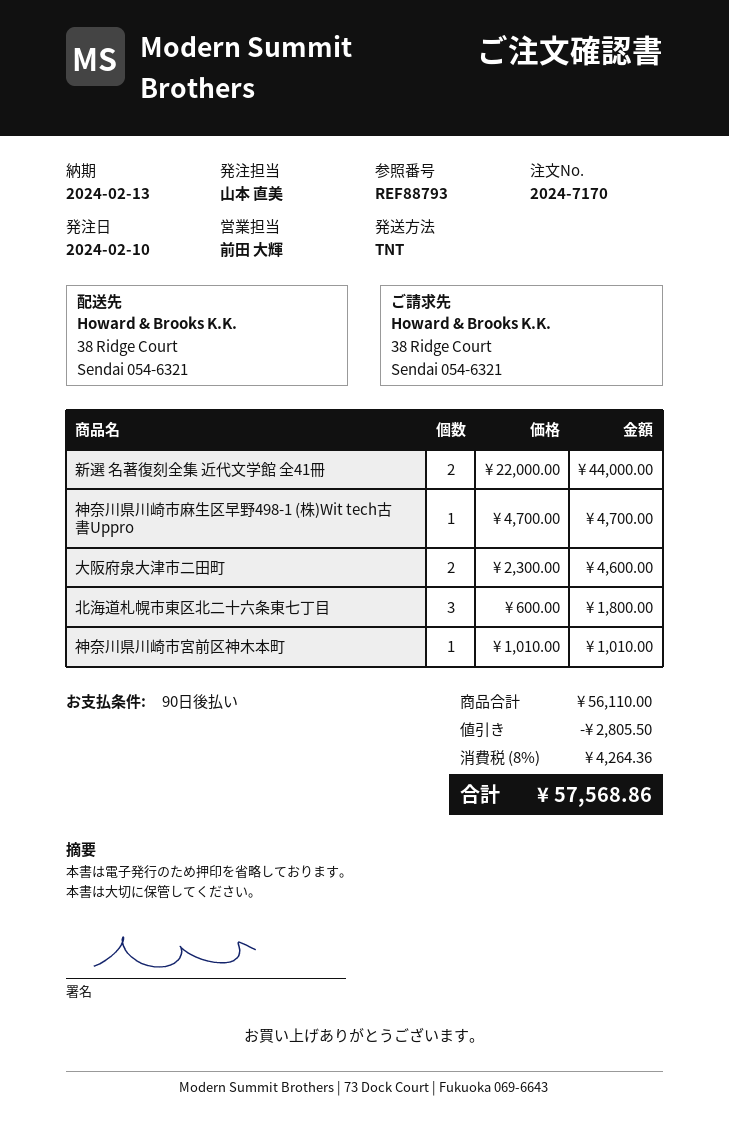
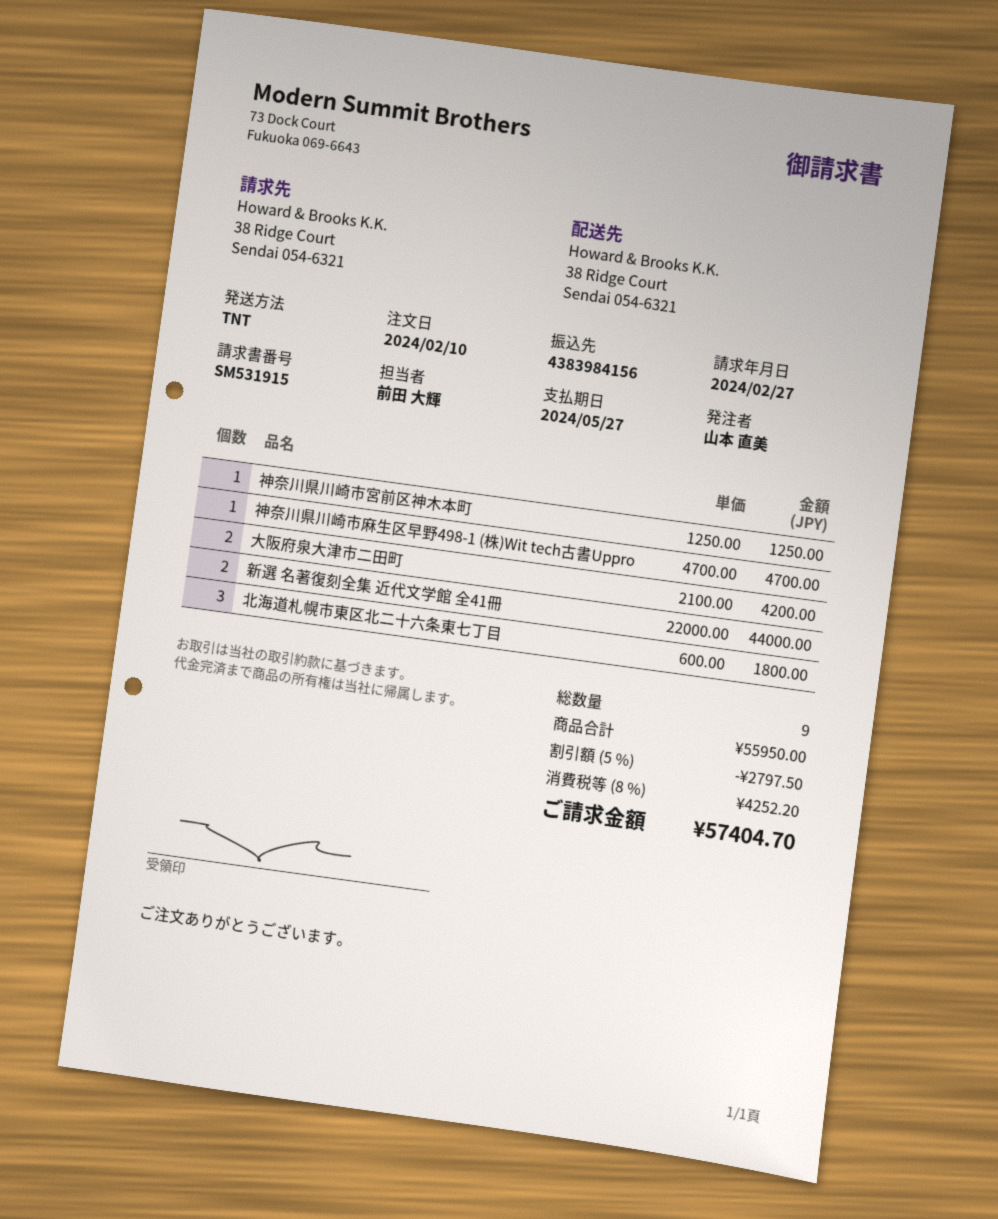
大阪府泉大津市二田町: 2 x 2300.00 = 4600.00 -> 2 x 2100.00 = 4200.00
神奈川県川崎市宮前区神木本町: 1 x 1010.00 = 1010.00 -> 1 x 1250.00 = 1250.00
subtotal: 56110.00 -> 55950.00
discount: 2805.50 -> 2797.50
tax: 8% = 4264.36 -> 8% = 4252.20
total: 57568.86 -> 57404.70

